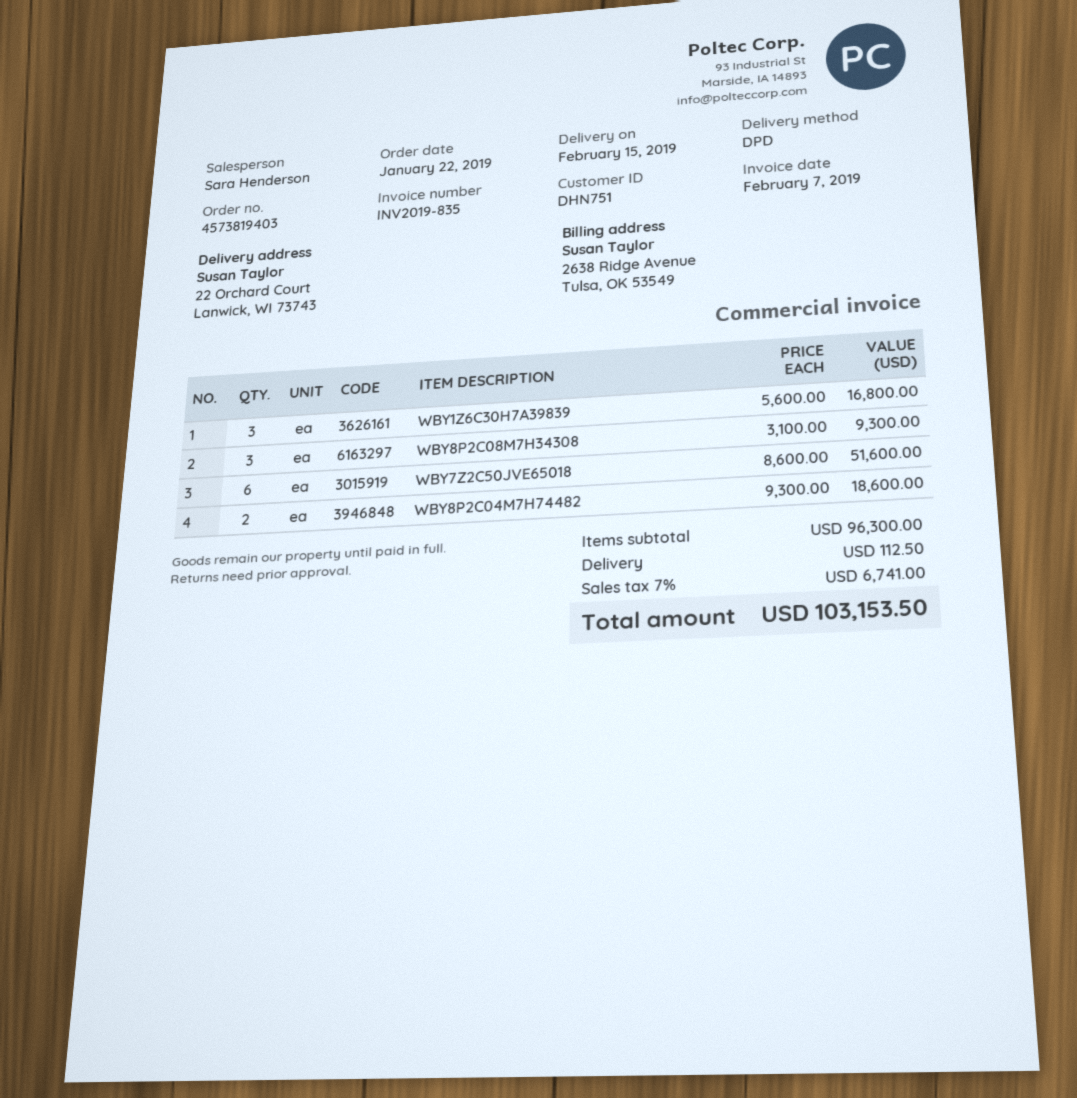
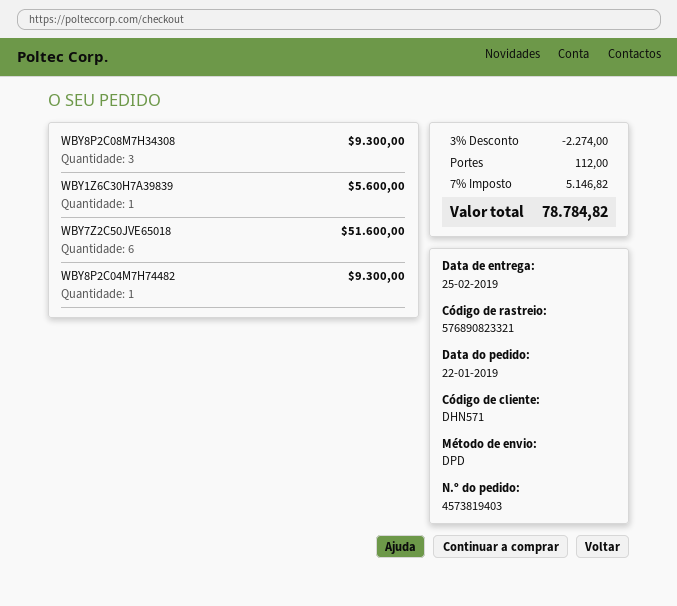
delivery date: 2019-02-15 -> 2019-02-25
customer number: DHN751 -> DHN571
WBY1Z6C30H7A39839: 3 for 16800.00 -> 1 for 5600.00
WBY8P2C04M7H74482: 2 for 18600.00 -> 1 for 9300.00
discount: none -> 3% = 2274.00
shipping: 112.50 -> 112.00
tax: 7% = 6741.00 -> 7% = 5146.82
total: 103153.50 -> 78784.82

